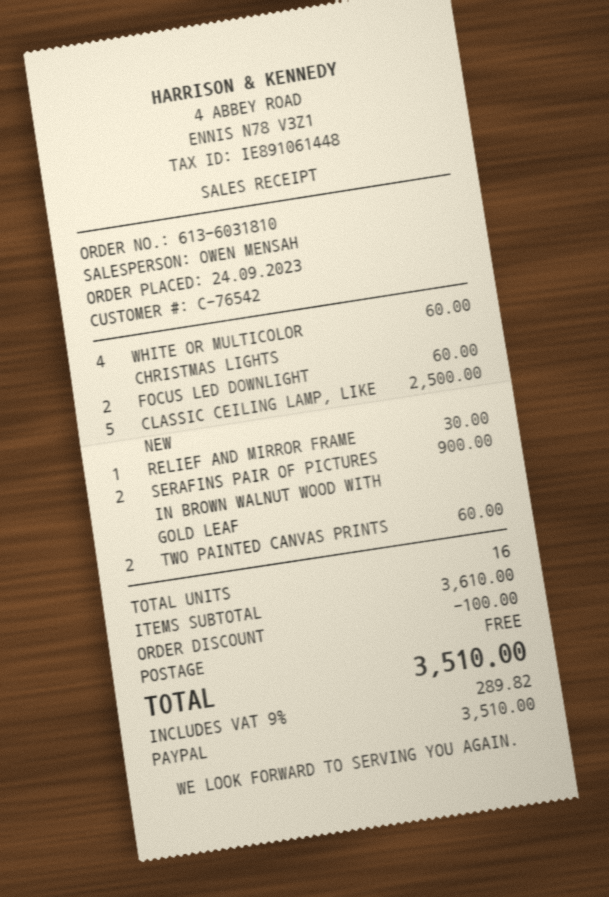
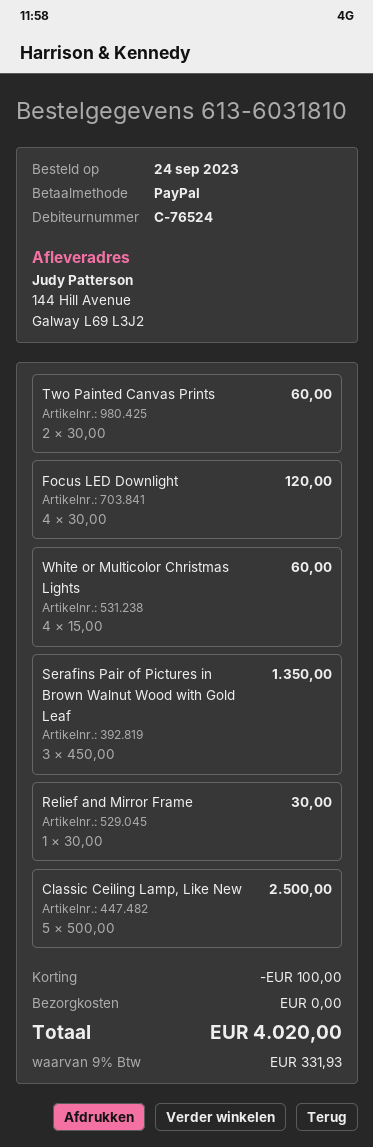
customer number: C-76542 -> C-76524
FOCUS LED DOWNLIGHT: 2 for 60.00 -> 4 for 120.00
SERAFINS PAIR OF PICTURES IN BROWN WALNUT WOOD WITH GOLD LEAF: 2 for 900.00 -> 3 for 1350.00
tax: 9% = 289.82 -> 9% = 331.93
total: 3510.00 -> 4020.00

